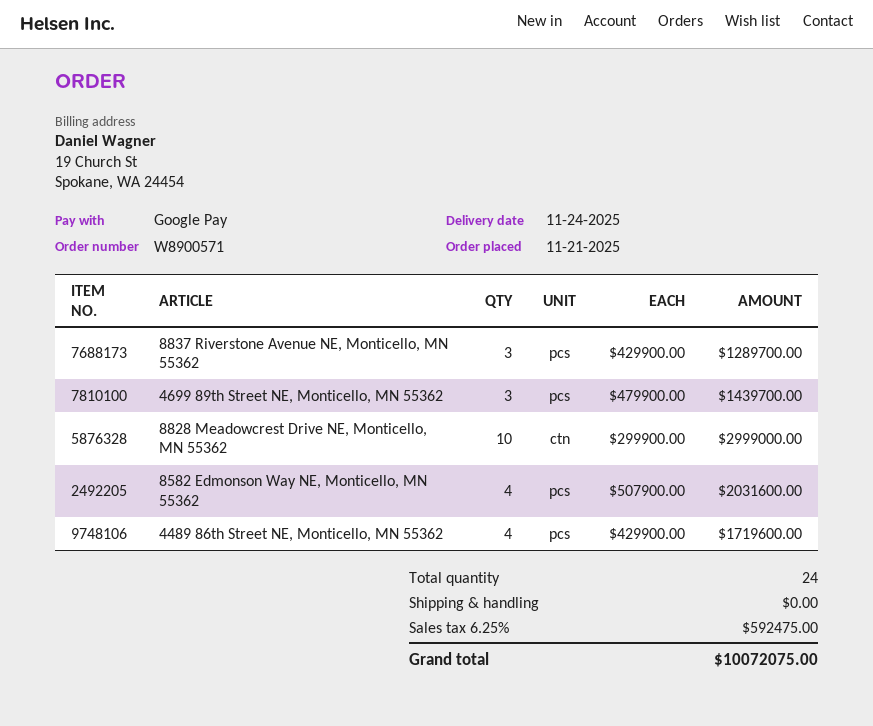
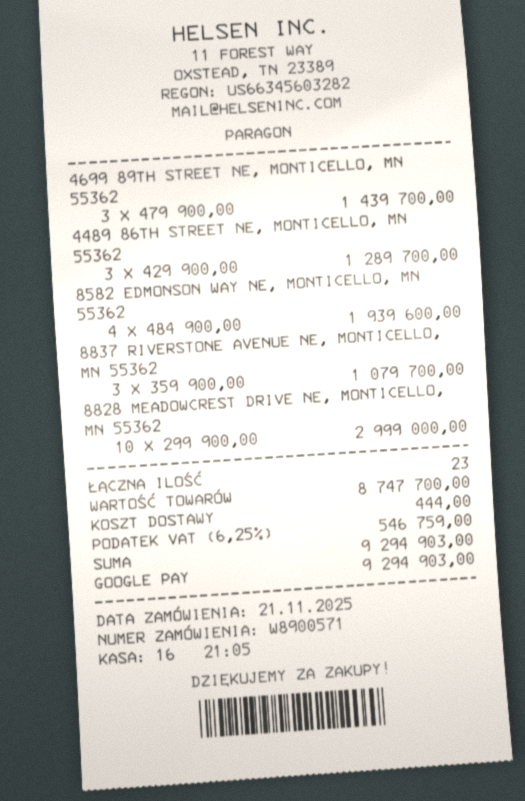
8837 Riverstone Avenue NE, Monticello, MN 55362: 3 x 429900.00 = 1289700.00 -> 3 x 359900.00 = 1079700.00
8582 Edmonson Way NE, Monticello, MN 55362: 4 x 507900.00 = 2031600.00 -> 4 x 484900.00 = 1939600.00
4489 86th Street NE, Monticello, MN 55362: 4 x 429900.00 = 1719600.00 -> 3 x 429900.00 = 1289700.00
total quantity: 24 -> 23
shipping: 0.00 -> 444.00
tax: 6.25% = 592475.00 -> 6.25% = 546759.00
total: 10072075.00 -> 9294903.00

